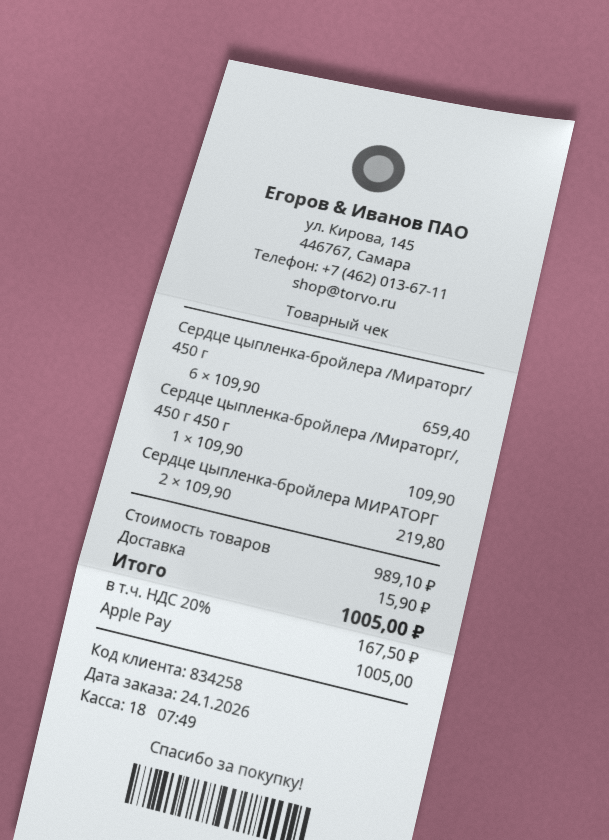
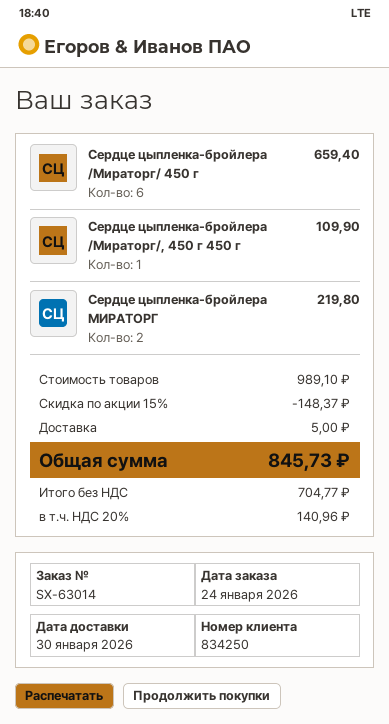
customer number: 834258 -> 834250
discount: none -> 15% = 148.37
shipping: 15.90 -> 5.00
tax: 20% = 167.50 -> 20% = 140.96
total: 1005.00 -> 845.73

